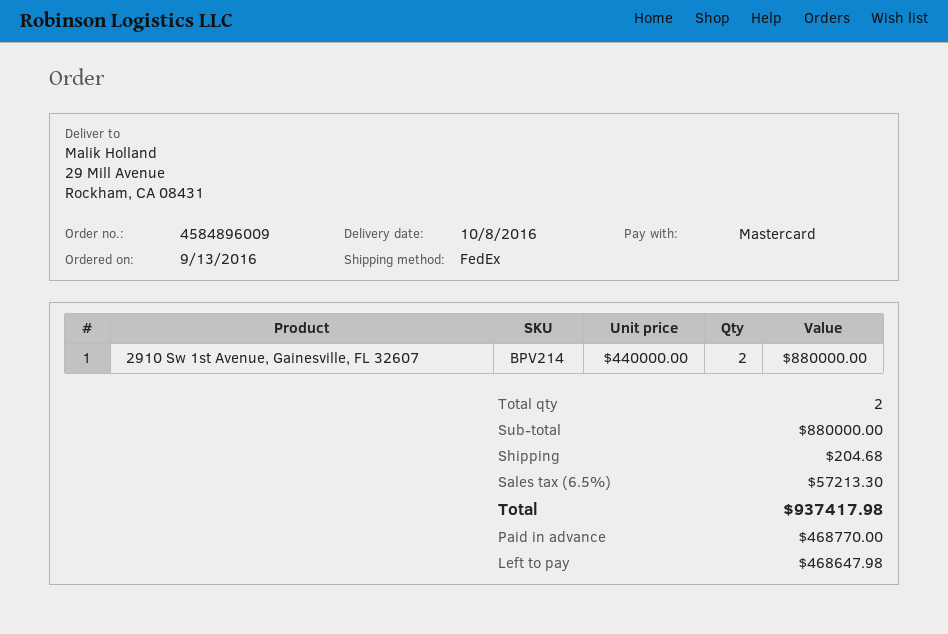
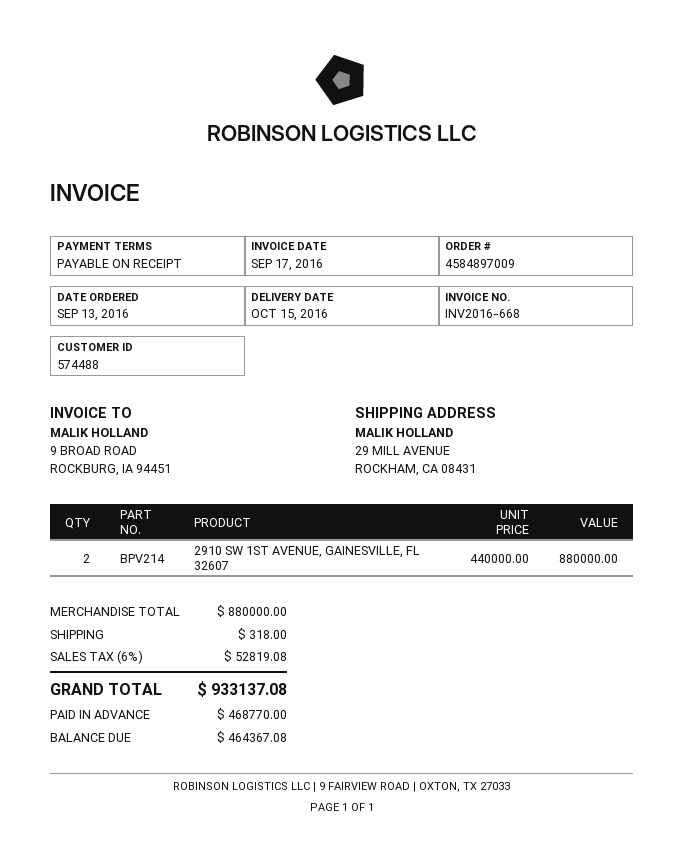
order number: 4584896009 -> 4584897009
delivery date: 2016-10-08 -> 2016-10-15
shipping: 204.68 -> 318.00
tax: 6.5% = 57213.30 -> 6% = 52819.08
total: 937417.98 -> 933137.08
balance: 468647.98 -> 464367.08

